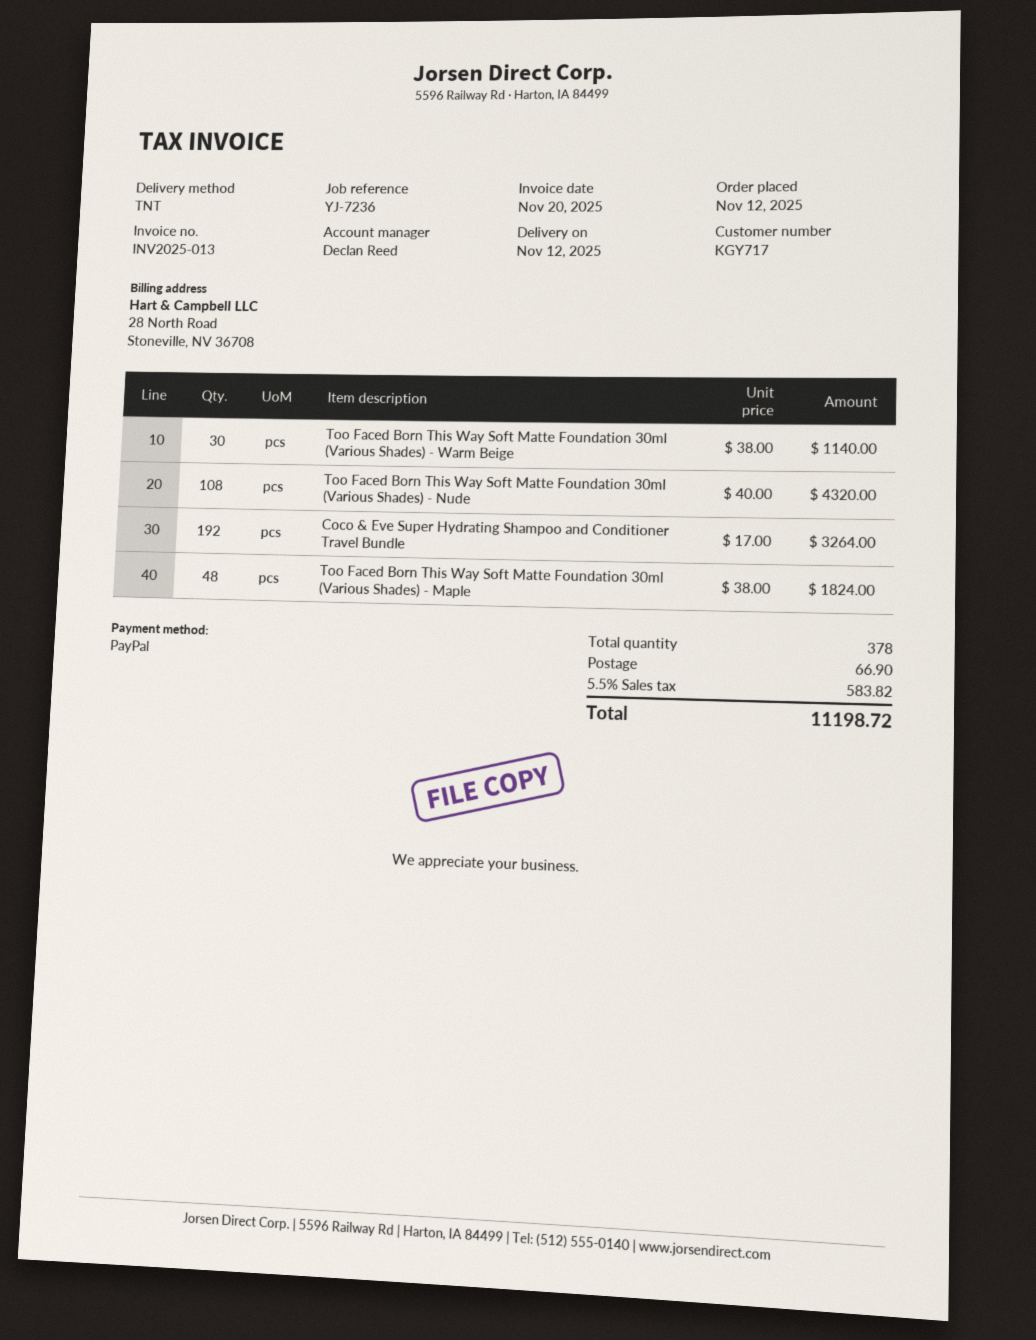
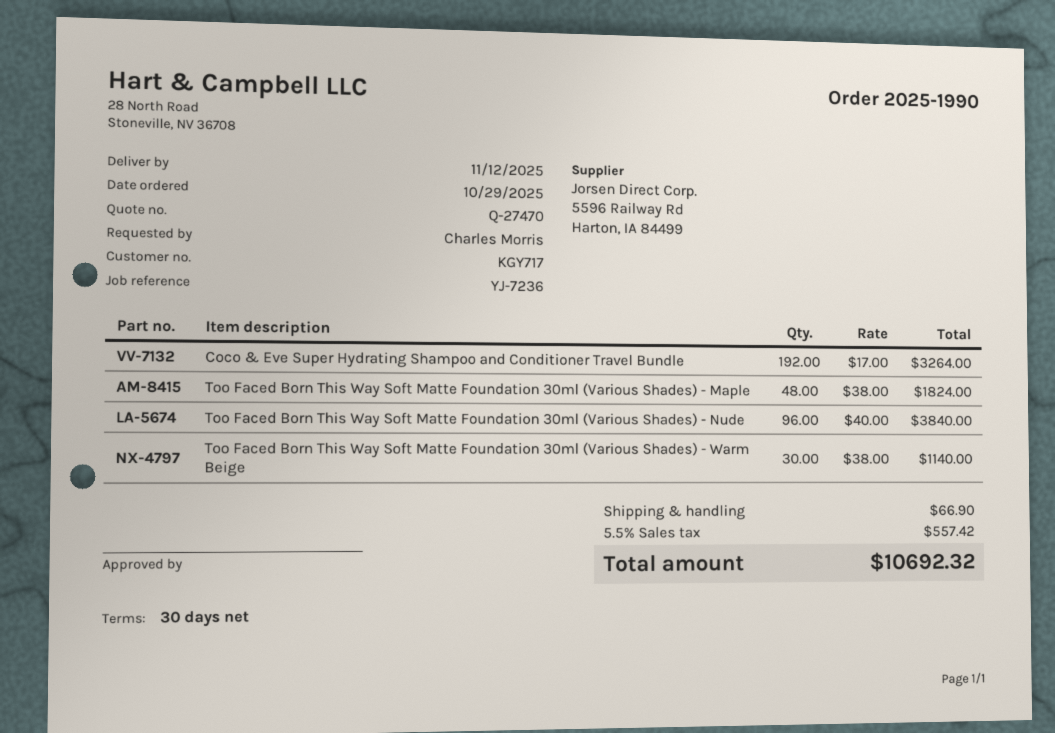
order date: 2025-11-12 -> 2025-10-29
Too Faced Born This Way Soft Matte Foundation 30ml (Various Shades) - Nude: 108 x 40.00 = 4320.00 -> 96 x 40.00 = 3840.00
tax: 5.5% = 583.82 -> 5.5% = 557.42
total: 11198.72 -> 10692.32

